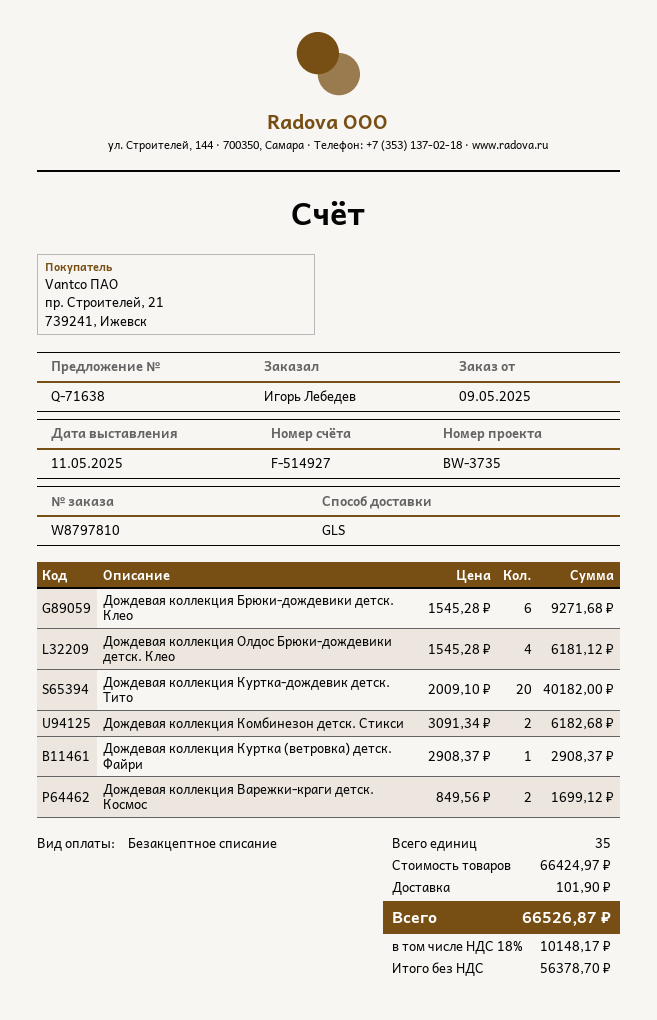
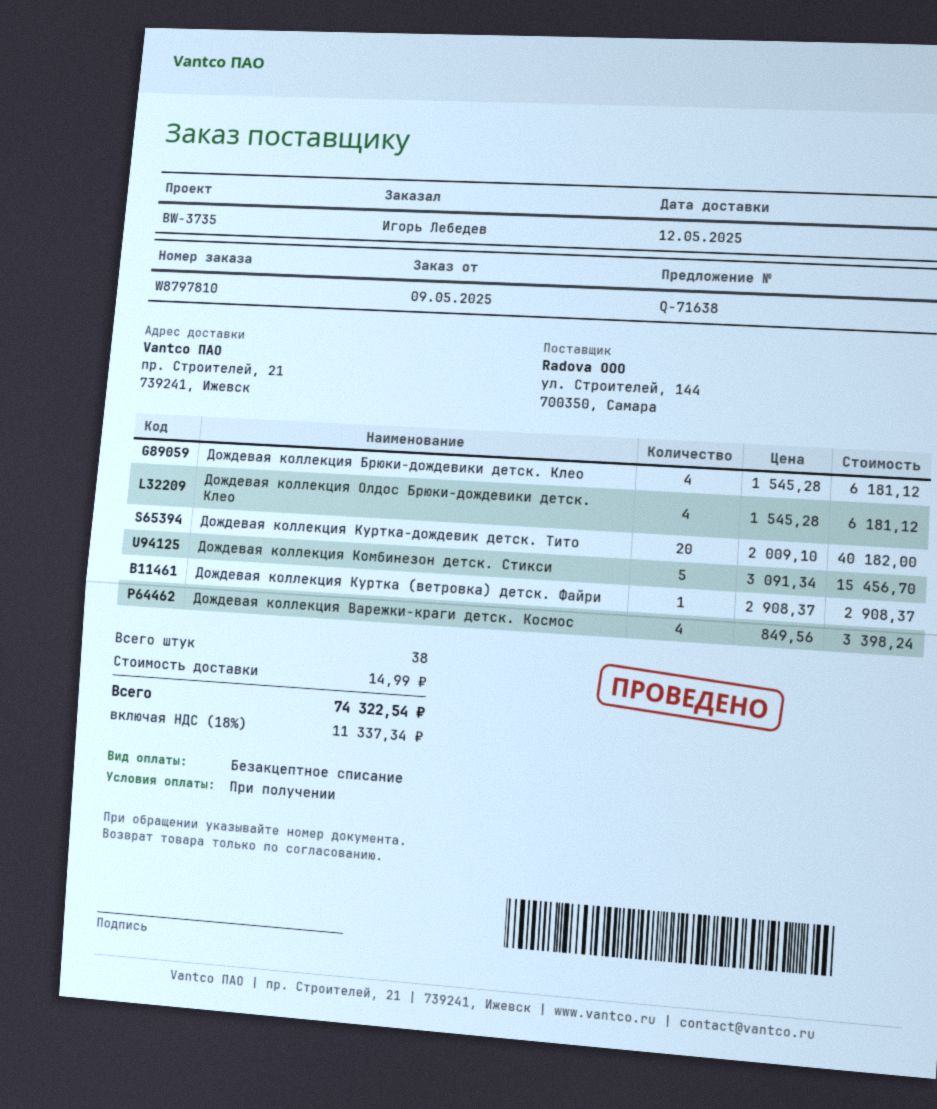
Дождевая коллекция Брюки-дождевики детск. Клео: 6 x 1545.28 = 9271.68 -> 4 x 1545.28 = 6181.12
Дождевая коллекция Комбинезон детск. Стикси: 2 x 3091.34 = 6182.68 -> 5 x 3091.34 = 15456.70
Дождевая коллекция Варежки-краги детск. Космос: 2 x 849.56 = 1699.12 -> 4 x 849.56 = 3398.24
total quantity: 35 -> 38
shipping: 101.90 -> 14.99
tax: 18% = 10148.17 -> 18% = 11337.34
total: 66526.87 -> 74322.54

